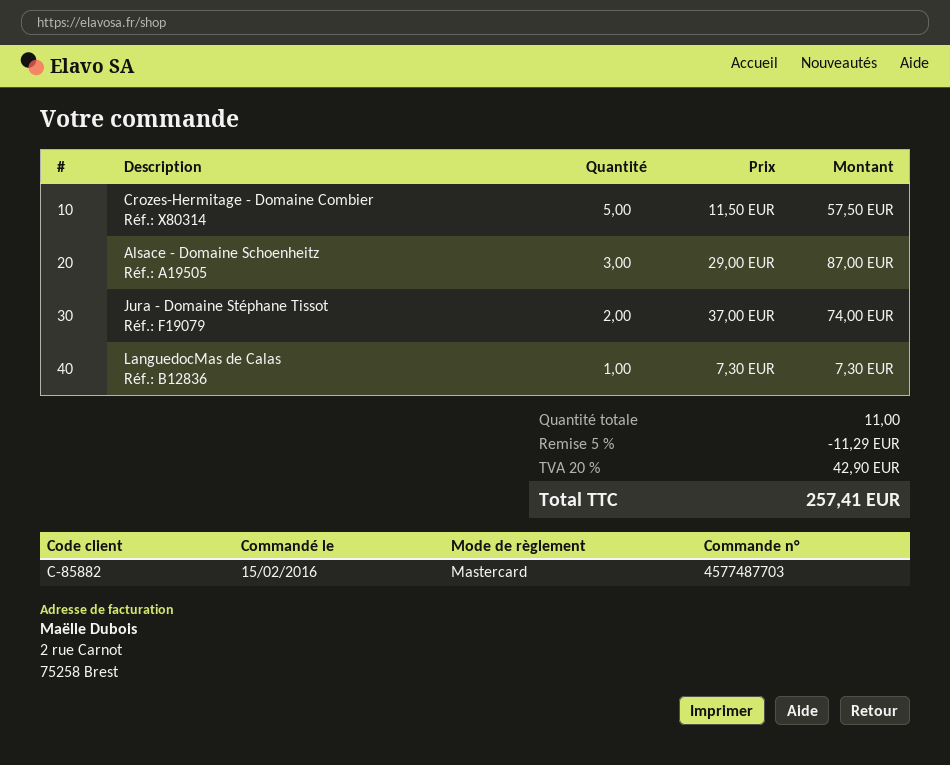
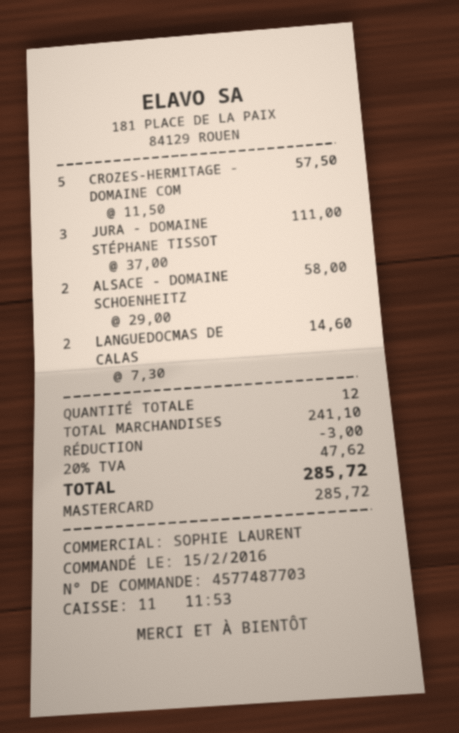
Alsace - Domaine Schoenheitz: 3 x 29.00 = 87.00 -> 2 x 29.00 = 58.00
Jura - Domaine Stéphane Tissot: 2 x 37.00 = 74.00 -> 3 x 37.00 = 111.00
LanguedocMas de Calas: 1 x 7.30 = 7.30 -> 2 x 7.30 = 14.60
total quantity: 11 -> 12
discount: 11.29 -> 3.00
tax: 20% = 42.90 -> 20% = 47.62
total: 257.41 -> 285.72

